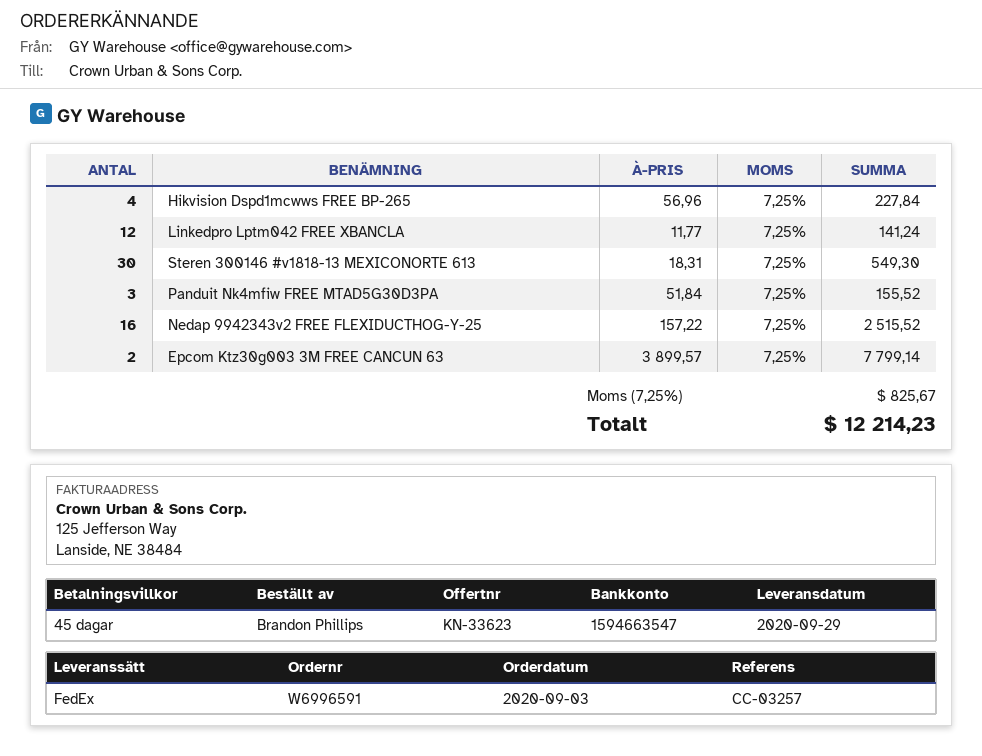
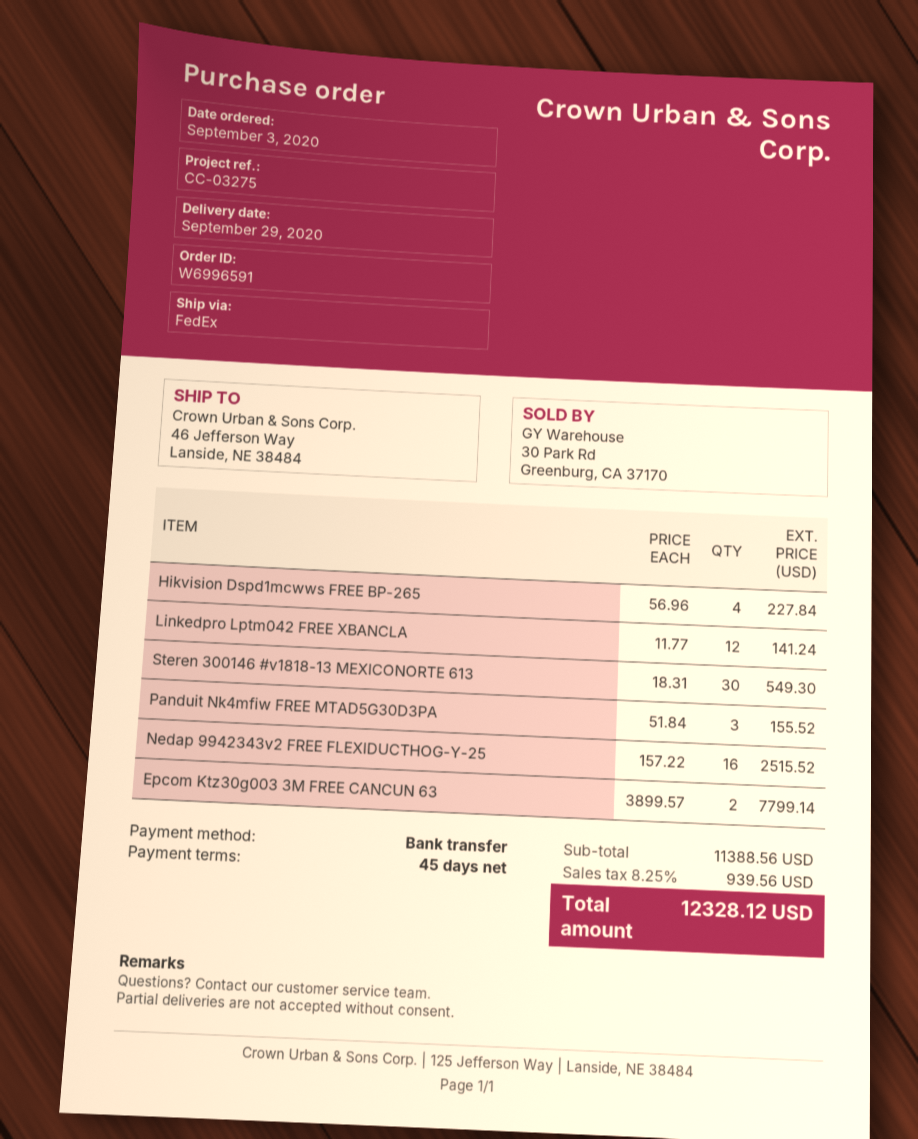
reference: CC-03257 -> CC-03275
tax: 7.25% = 825.67 -> 8.25% = 939.56
total: 12214.23 -> 12328.12

